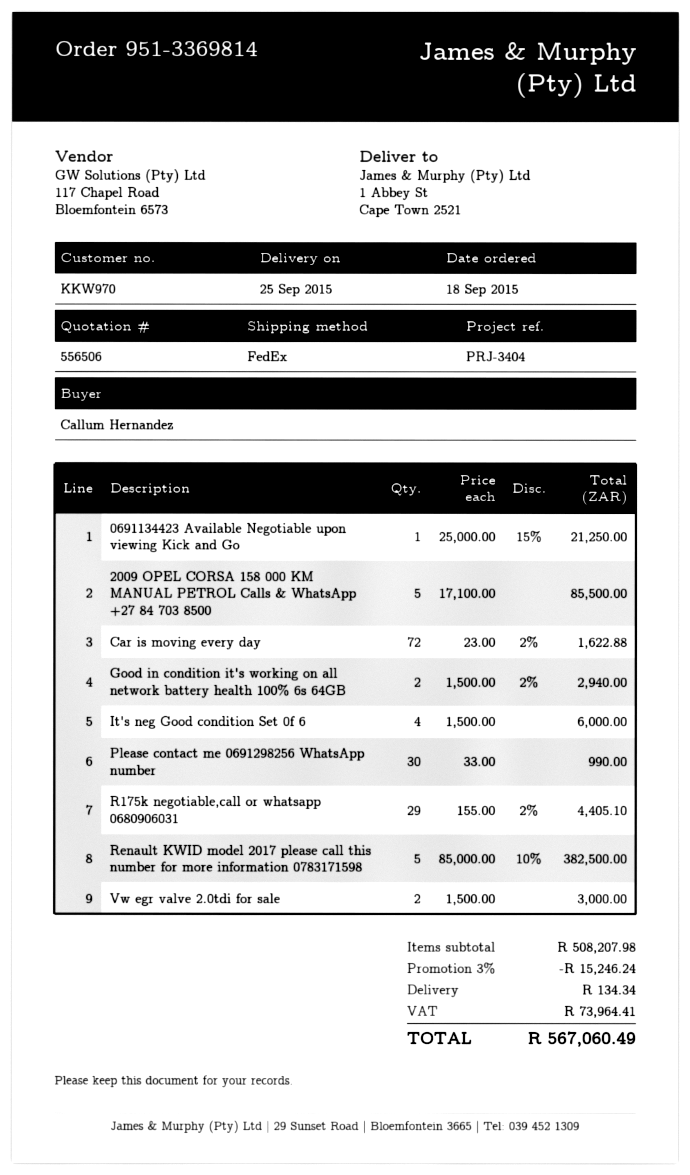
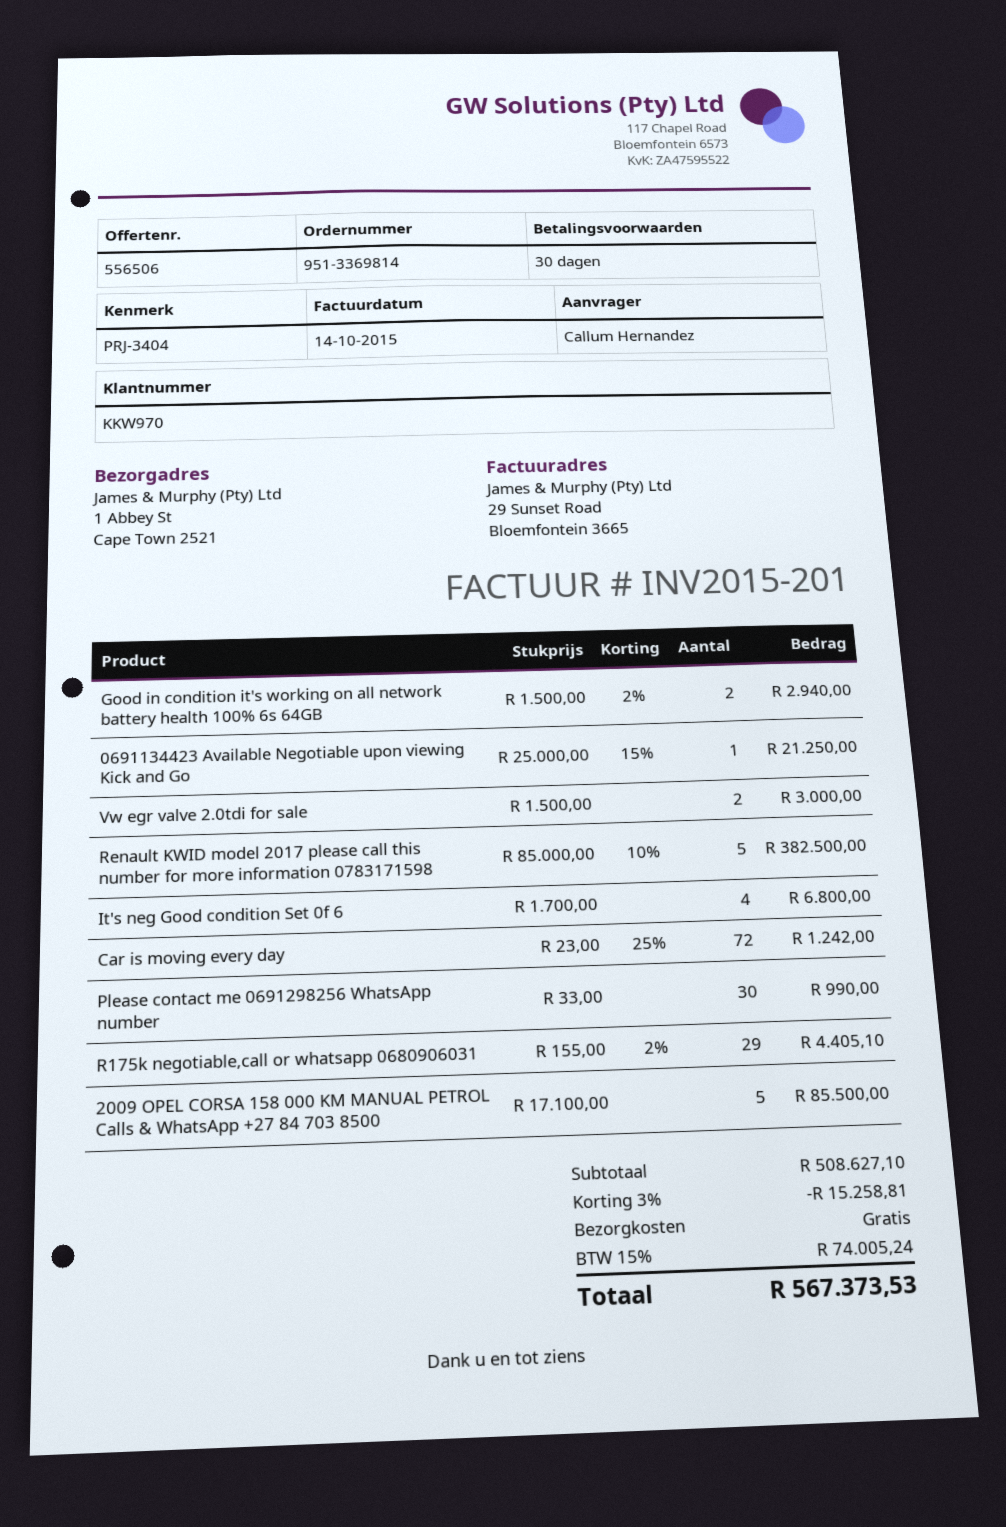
Car is moving every day: 72 x 23.00 - 2% = 1622.88 -> 72 x 23.00 - 25% = 1242.00
It's neg Good condition Set 0f 6: 4 x 1500.00 = 6000.00 -> 4 x 1700.00 = 6800.00
subtotal: 508207.98 -> 508627.10
discount: 3% = 15246.24 -> 3% = 15258.81
shipping: 134.34 -> 0.00
tax: 73964.41 -> 74005.24
total: 567060.49 -> 567373.53

